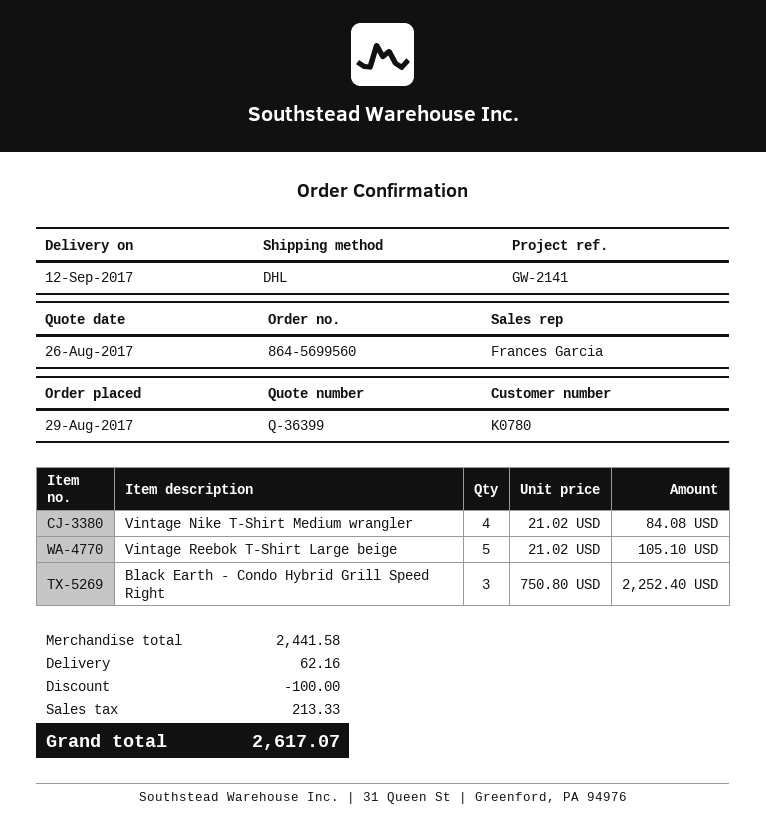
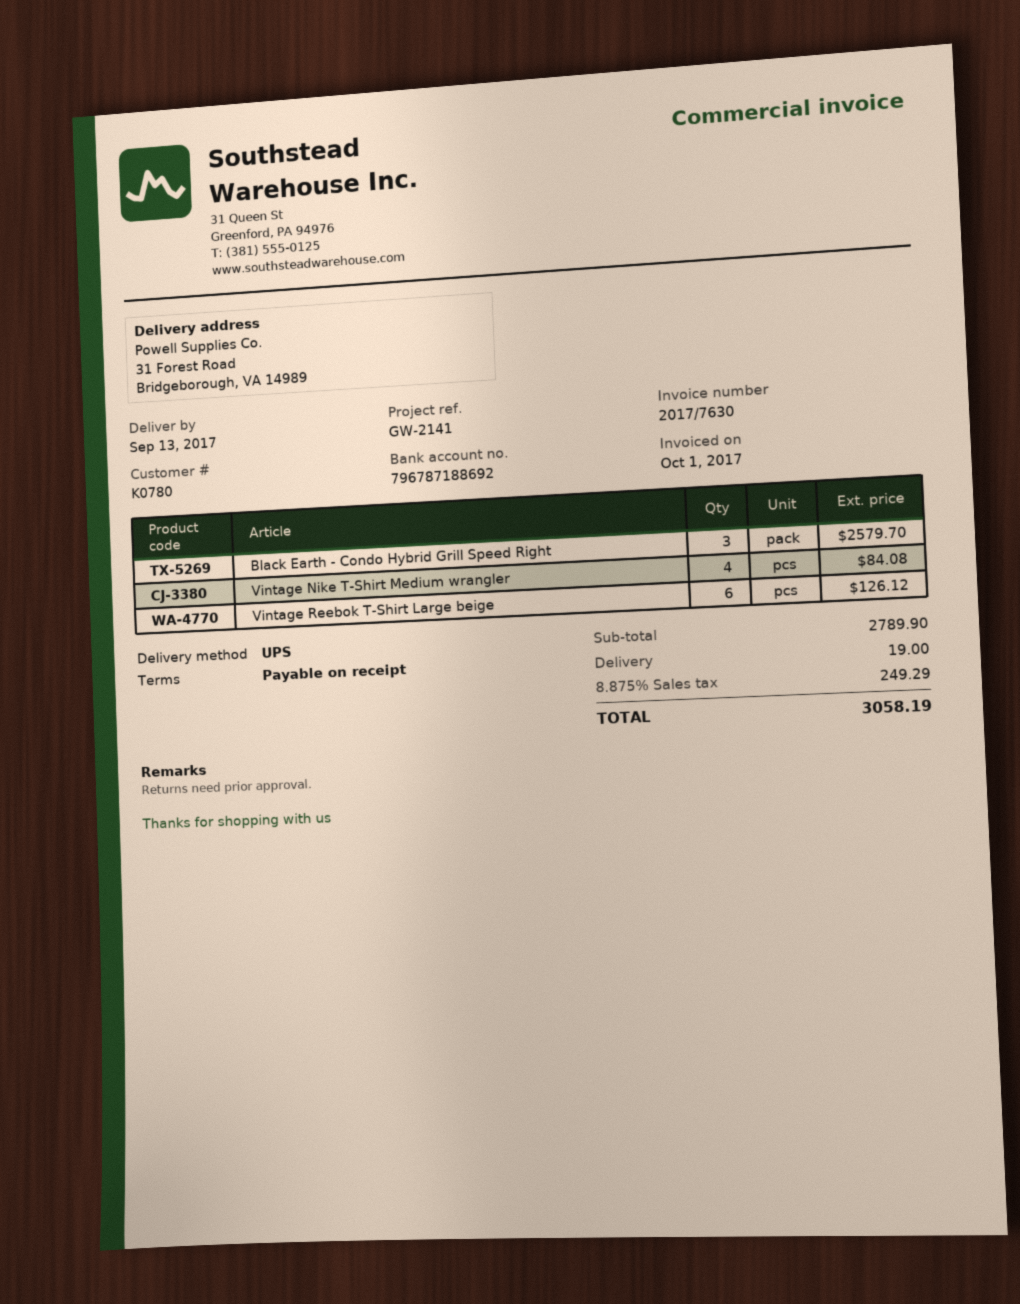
delivery date: 2017-09-12 -> 2017-09-13
shipping method: DHL -> UPS
Vintage Reebok T-Shirt Large beige: 5 for 105.10 -> 6 for 126.12
Black Earth - Condo Hybrid Grill Speed Right: 3 for 2252.40 -> 3 for 2579.70
subtotal: 2441.58 -> 2789.90
discount: 100.00 -> none
shipping: 62.16 -> 19.00
tax: 213.33 -> 249.29
total: 2617.07 -> 3058.19

